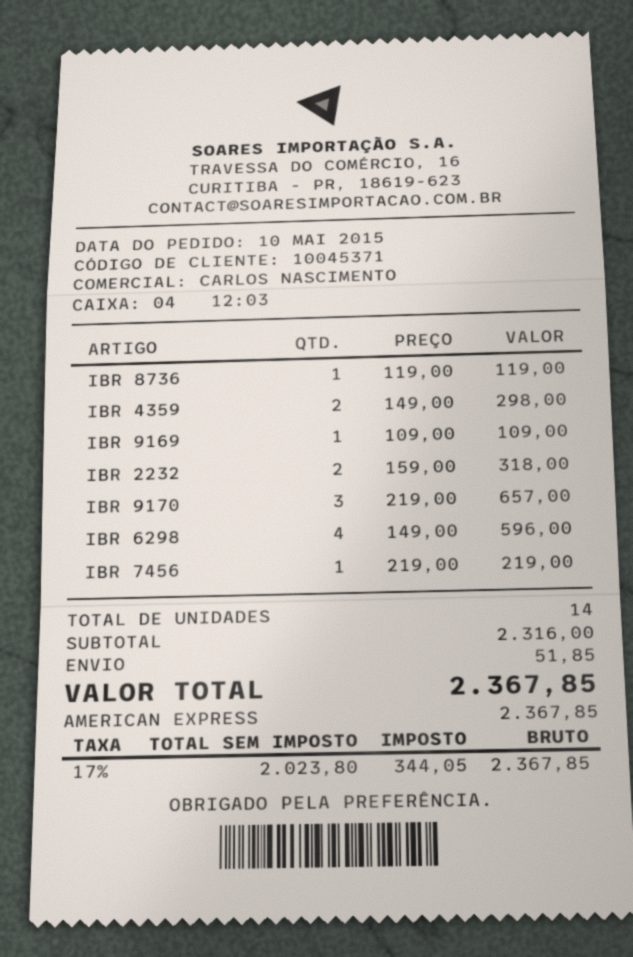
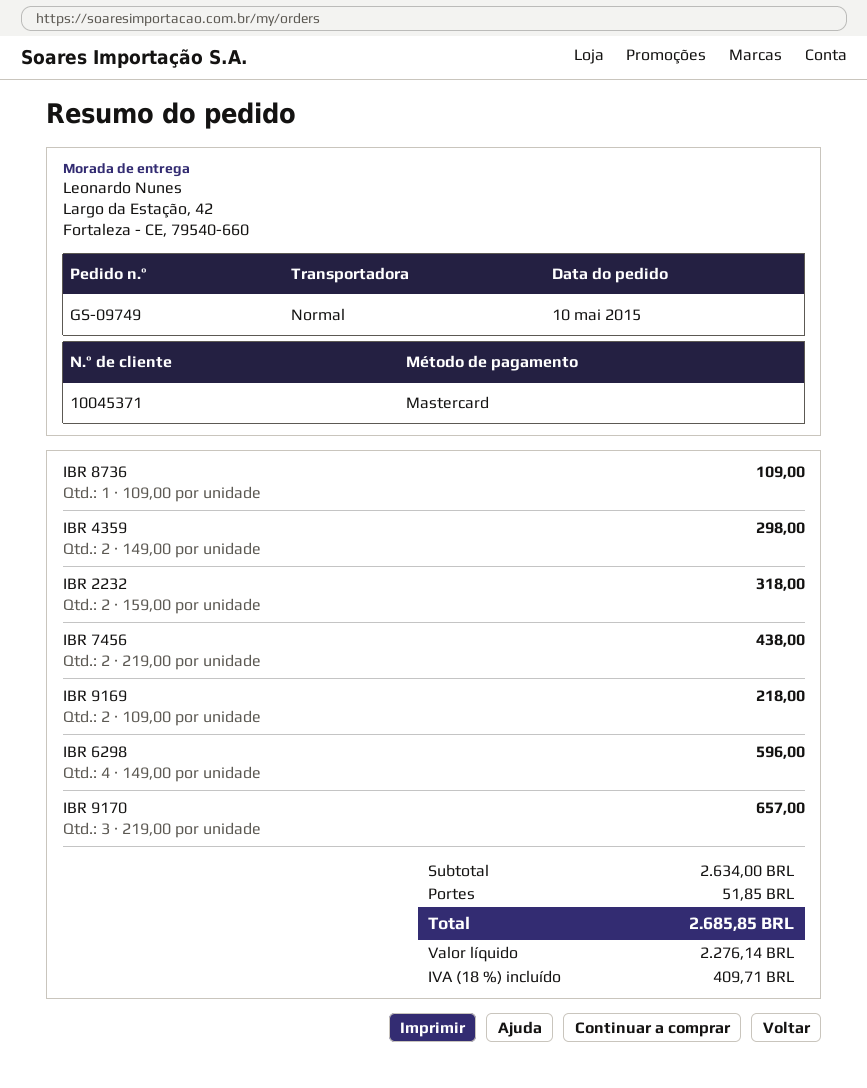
payment method: American Express -> Mastercard
IBR 8736: 1 x 119.00 = 119.00 -> 1 x 109.00 = 109.00
IBR 9169: 1 x 109.00 = 109.00 -> 2 x 109.00 = 218.00
IBR 7456: 1 x 219.00 = 219.00 -> 2 x 219.00 = 438.00
subtotal: 2316.00 -> 2634.00
net: 2023.80 -> 2276.14
tax: 17% = 344.05 -> 18% = 409.71
total: 2367.85 -> 2685.85

